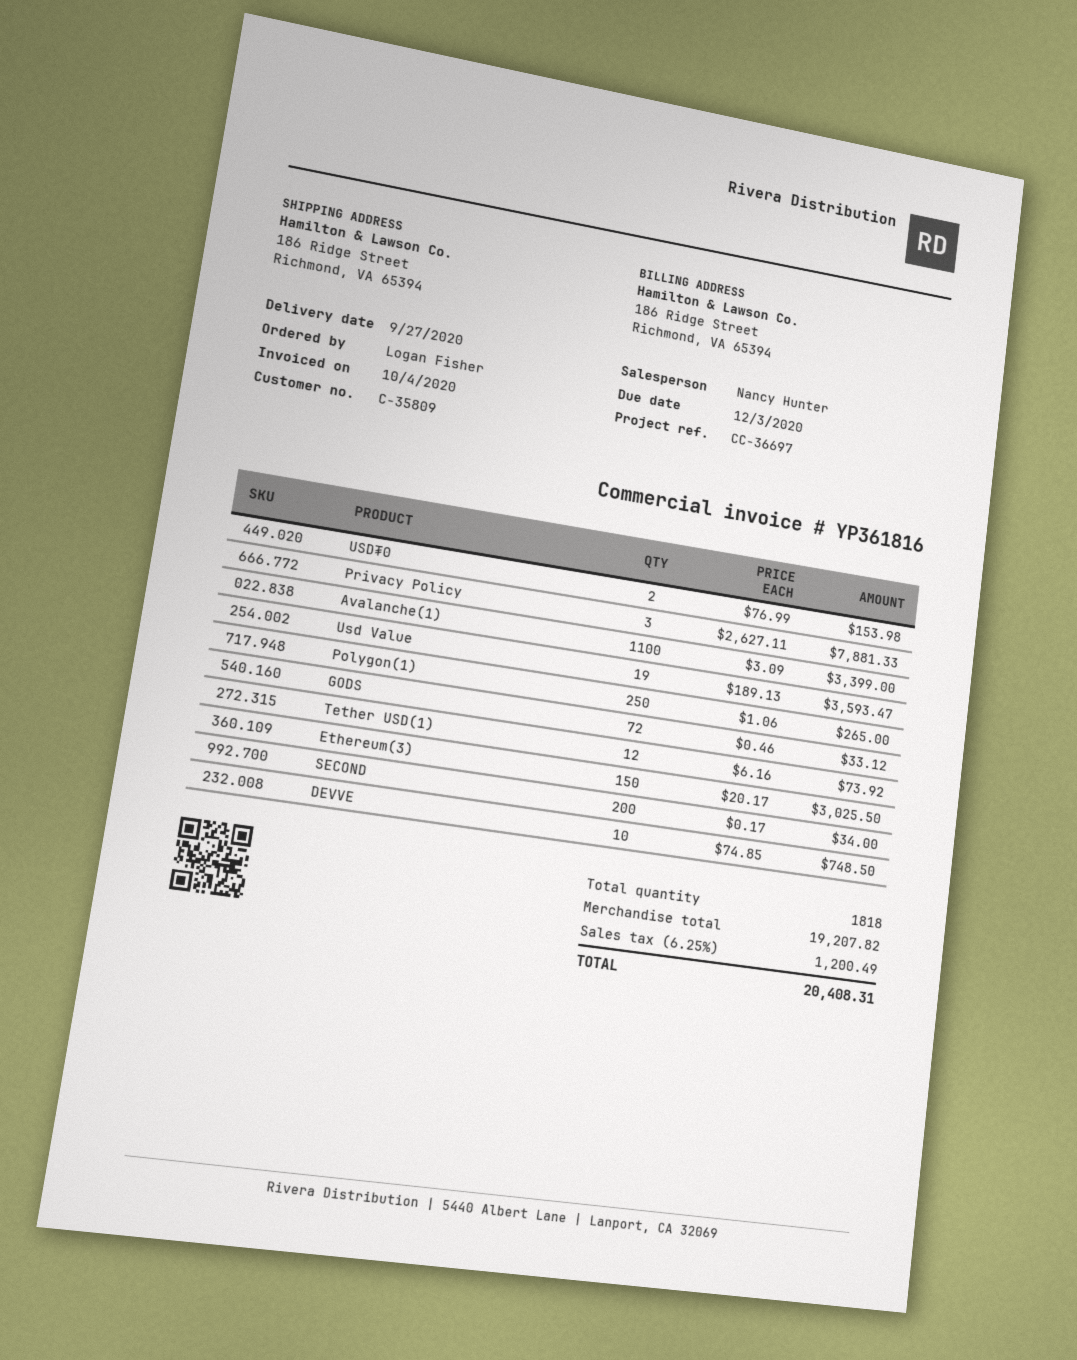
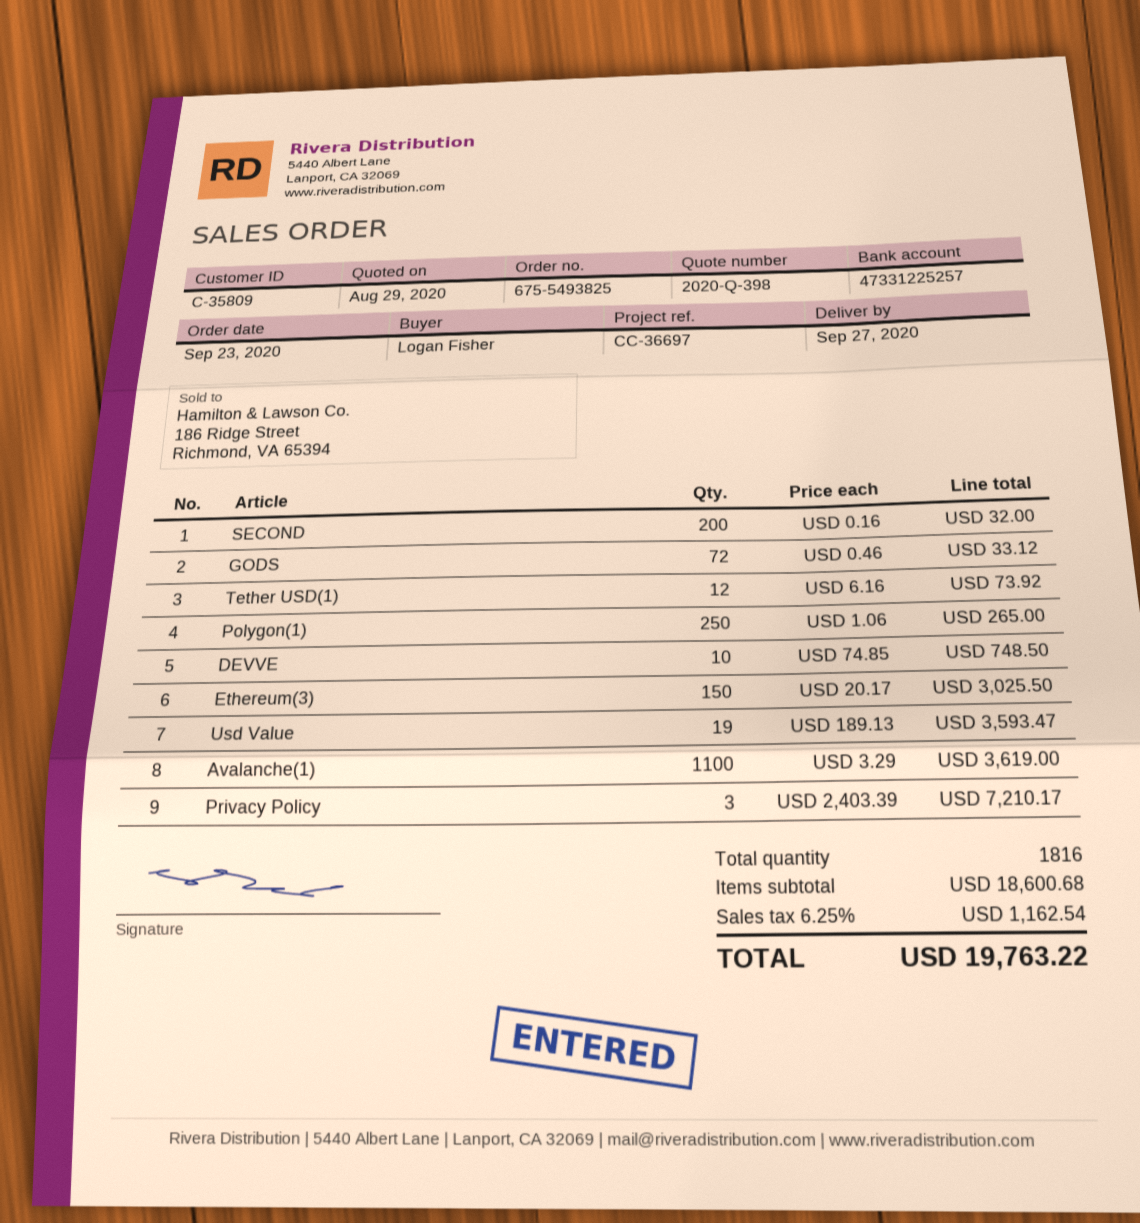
USD₮0: 2 x 76.99 = 153.98 -> none
Privacy Policy: 3 x 2627.11 = 7881.33 -> 3 x 2403.39 = 7210.17
Avalanche(1): 1100 x 3.09 = 3399.00 -> 1100 x 3.29 = 3619.00
SECOND: 200 x 0.17 = 34.00 -> 200 x 0.16 = 32.00
total quantity: 1818 -> 1816
subtotal: 19207.82 -> 18600.68
tax: 6.25% = 1200.49 -> 6.25% = 1162.54
total: 20408.31 -> 19763.22

